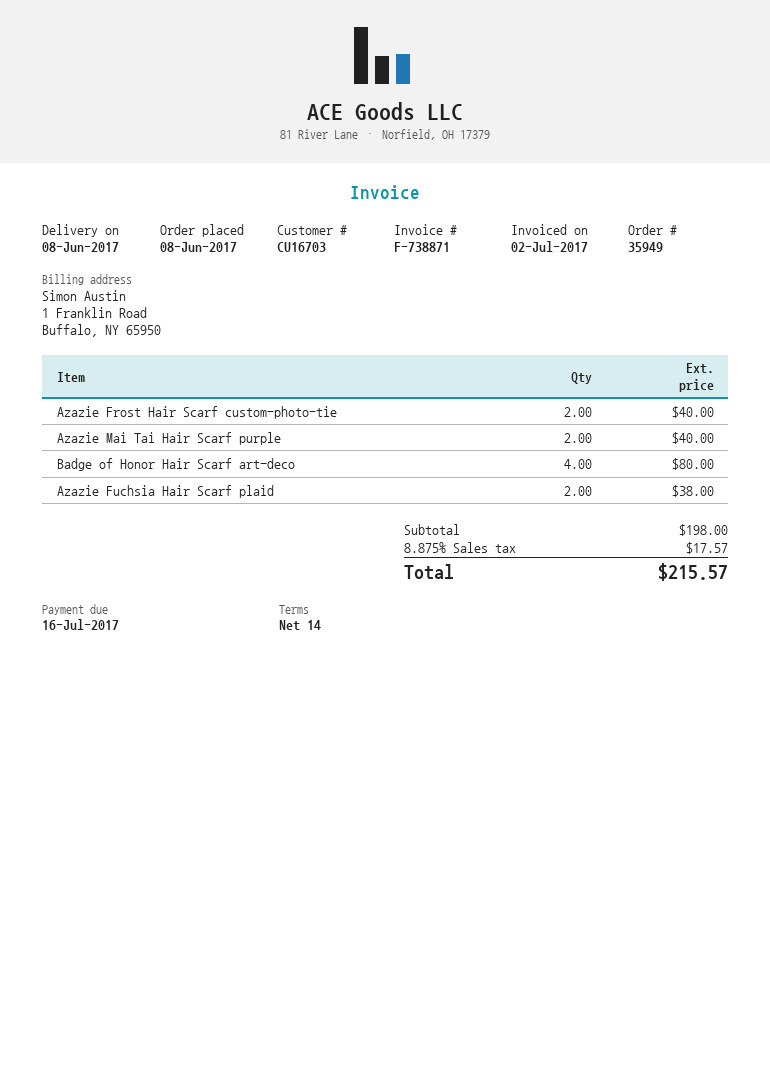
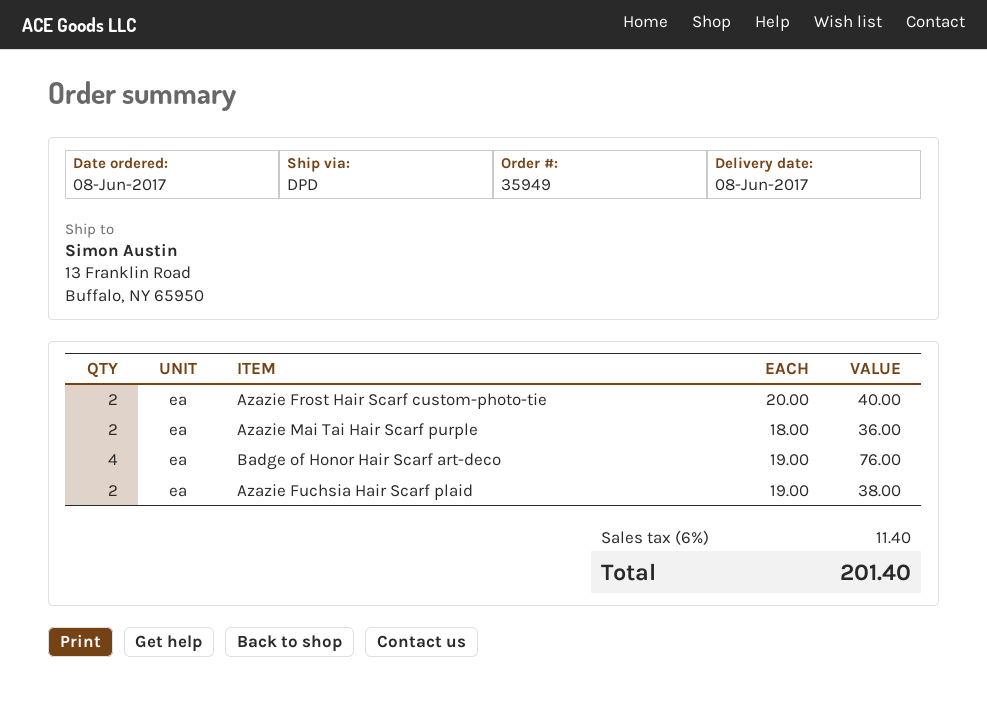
Azazie Mai Tai Hair Scarf purple: 2 for 40.00 -> 2 for 36.00
Badge of Honor Hair Scarf art-deco: 4 for 80.00 -> 4 for 76.00
tax: 8.875% = 17.57 -> 6% = 11.40
total: 215.57 -> 201.40

